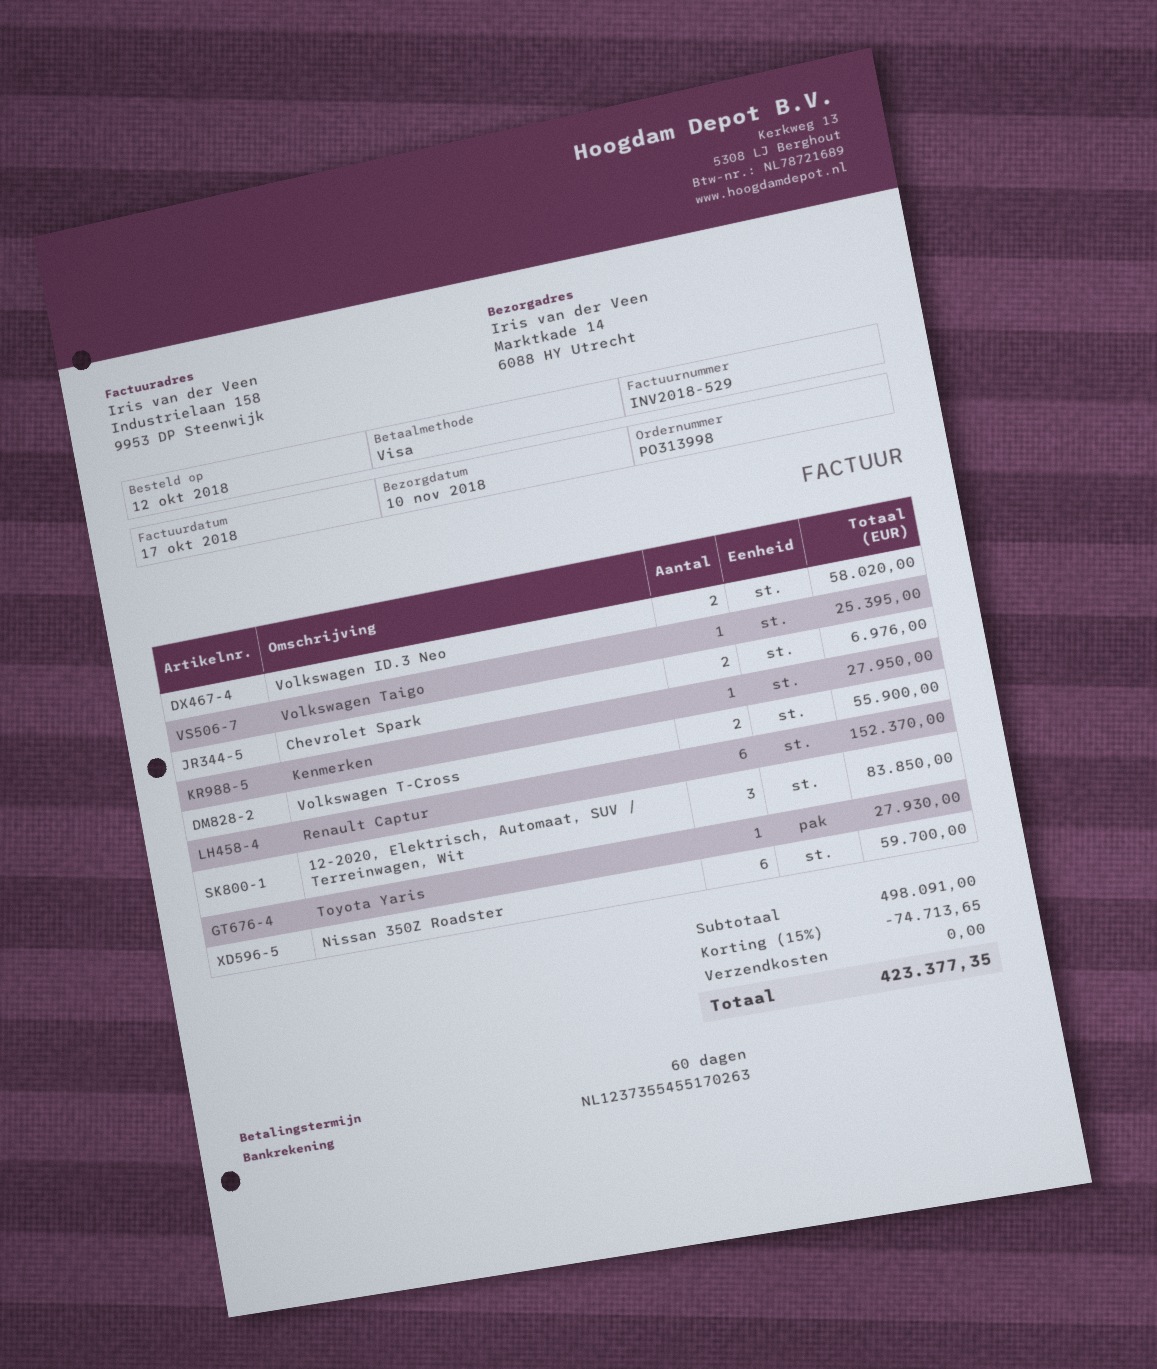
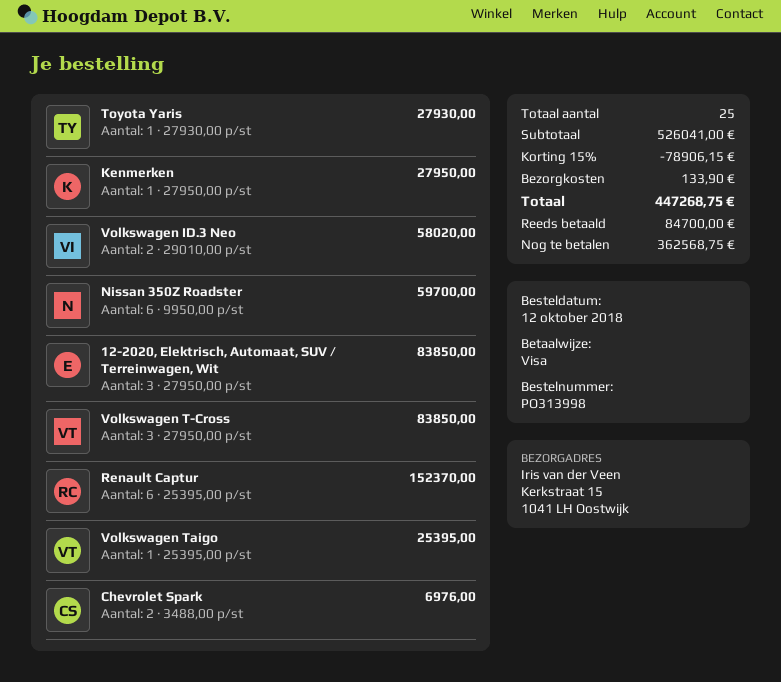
ship to: Marktkade 14, 6088 HY Utrecht -> Kerkstraat 15, 1041 LH Oostwijk
Volkswagen T-Cross: 2 for 55900.00 -> 3 for 83850.00
subtotal: 498091.00 -> 526041.00
discount: 15% = 74713.65 -> 15% = 78906.15
shipping: 0.00 -> 133.90
total: 423377.35 -> 447268.75

